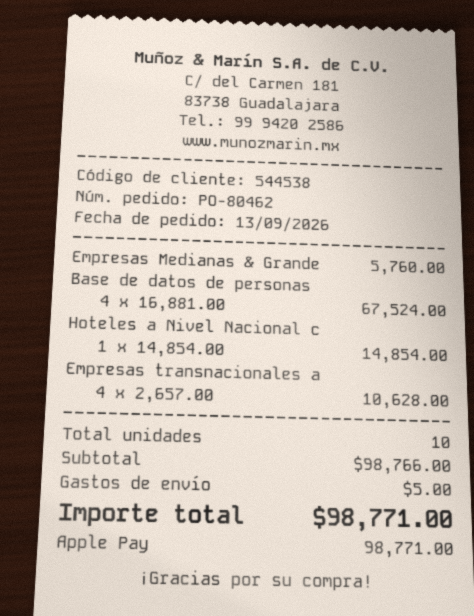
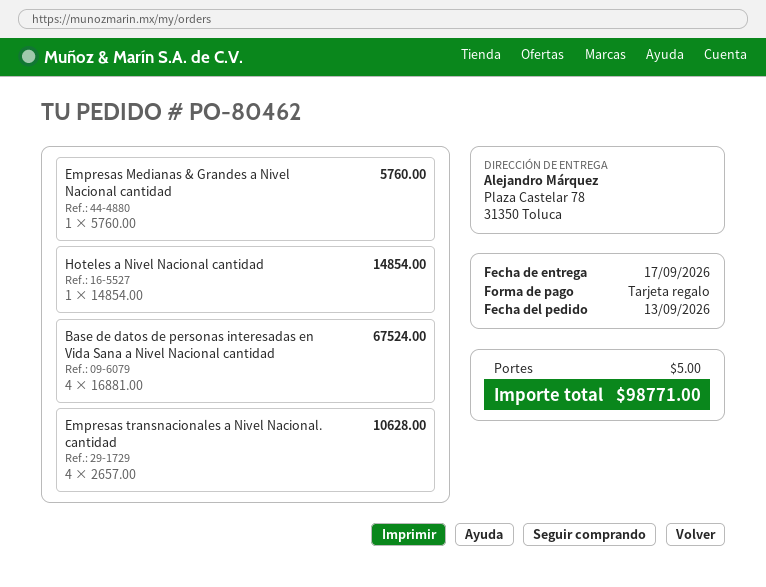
payment method: Apple Pay -> gift card

